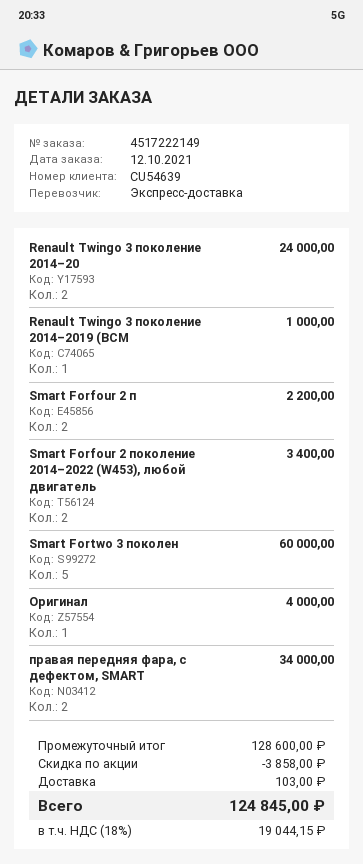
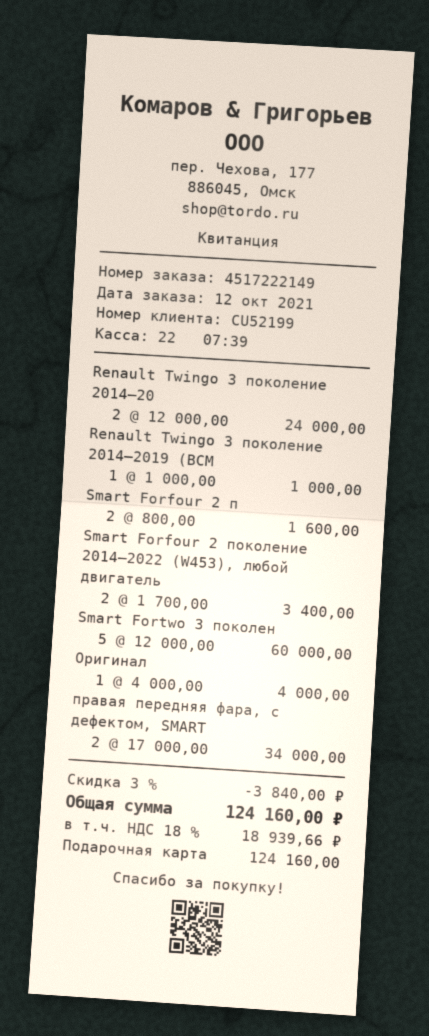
customer number: CU54639 -> CU52199
Smart Forfour 2 п: 2 for 2200.00 -> 2 for 1600.00
discount: 3858.00 -> 3840.00
shipping: 103.00 -> none
tax: 18% = 19044.15 -> 18% = 18939.66
total: 124845.00 -> 124160.00

